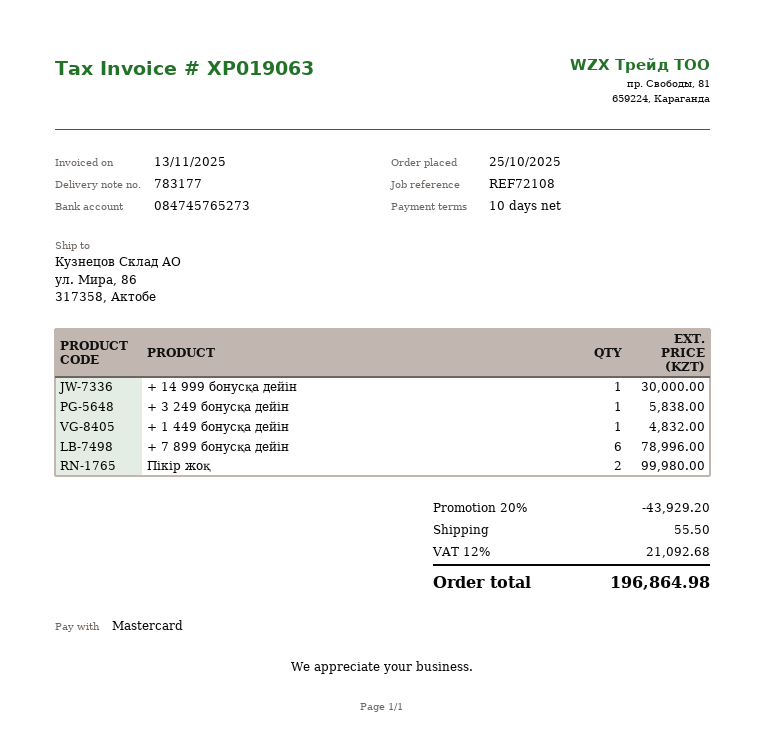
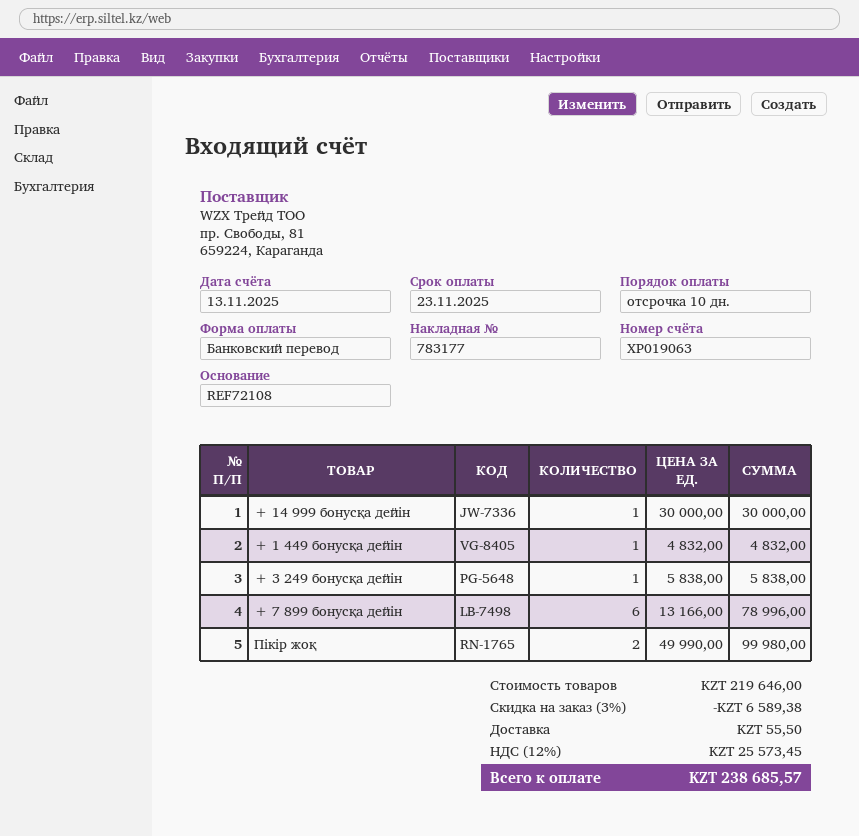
payment method: Mastercard -> bank transfer
discount: 20% = 43929.20 -> 3% = 6589.38
tax: 12% = 21092.68 -> 12% = 25573.45
total: 196864.98 -> 238685.57

